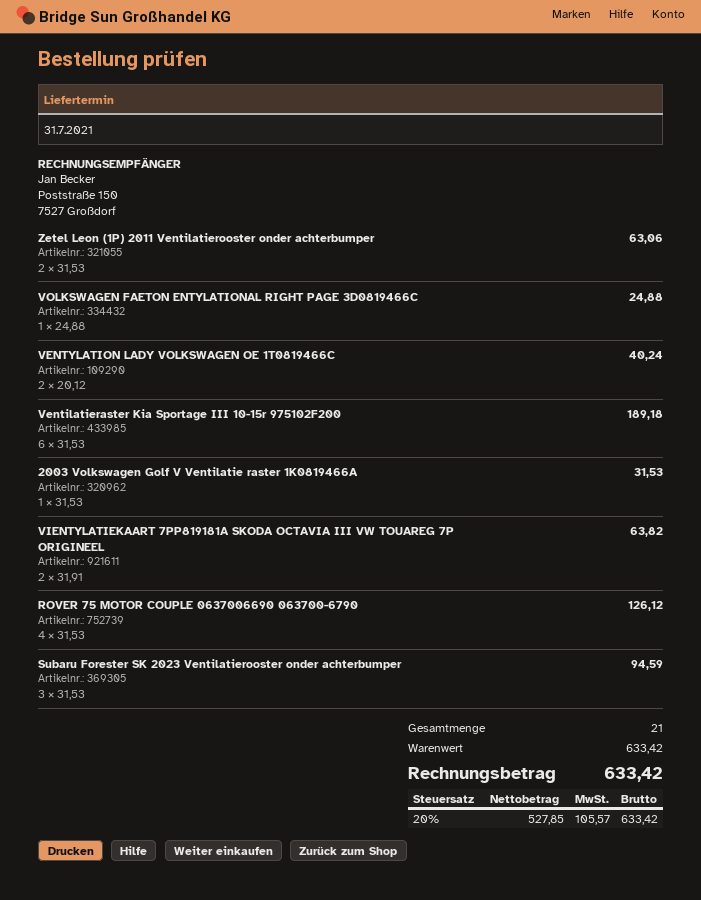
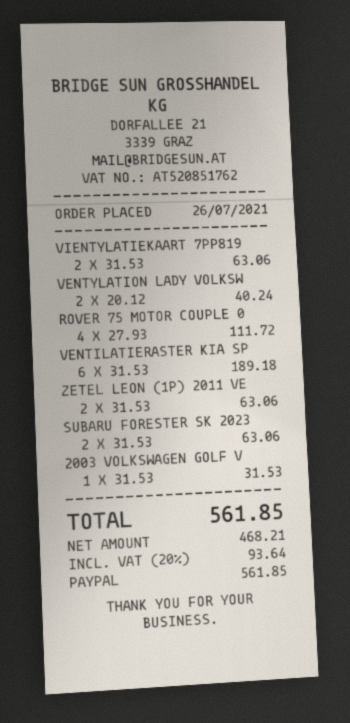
VOLKSWAGEN FAETON ENTYLATIONAL RIGHT PAGE 3D0819466C: 1 x 24.88 = 24.88 -> none
VIENTYLATIEKAART 7PP819181A SKODA OCTAVIA III VW TOUAREG 7P ORIGINEEL: 2 x 31.91 = 63.82 -> 2 x 31.53 = 63.06
ROVER 75 MOTOR COUPLE 0637006690 063700-6790: 4 x 31.53 = 126.12 -> 4 x 27.93 = 111.72
Subaru Forester SK 2023 Ventilatierooster onder achterbumper: 3 x 31.53 = 94.59 -> 2 x 31.53 = 63.06
net: 527.85 -> 468.21
tax: 20% = 105.57 -> 20% = 93.64
total: 633.42 -> 561.85

